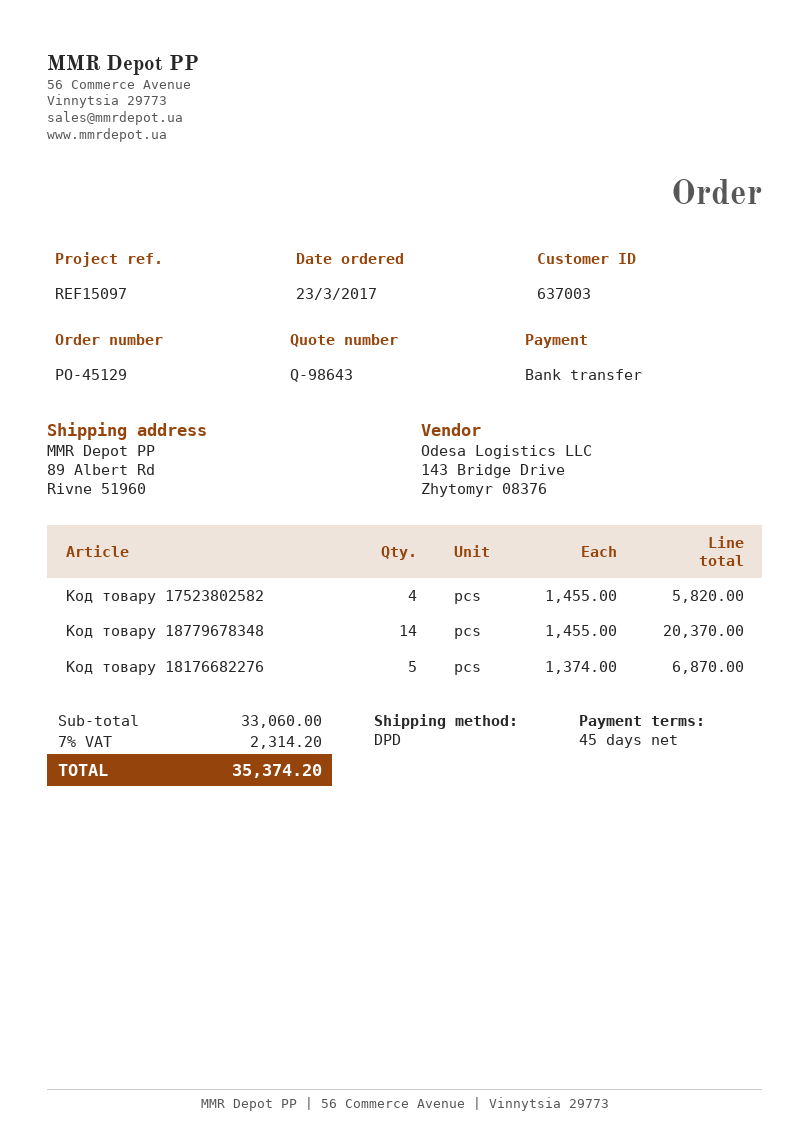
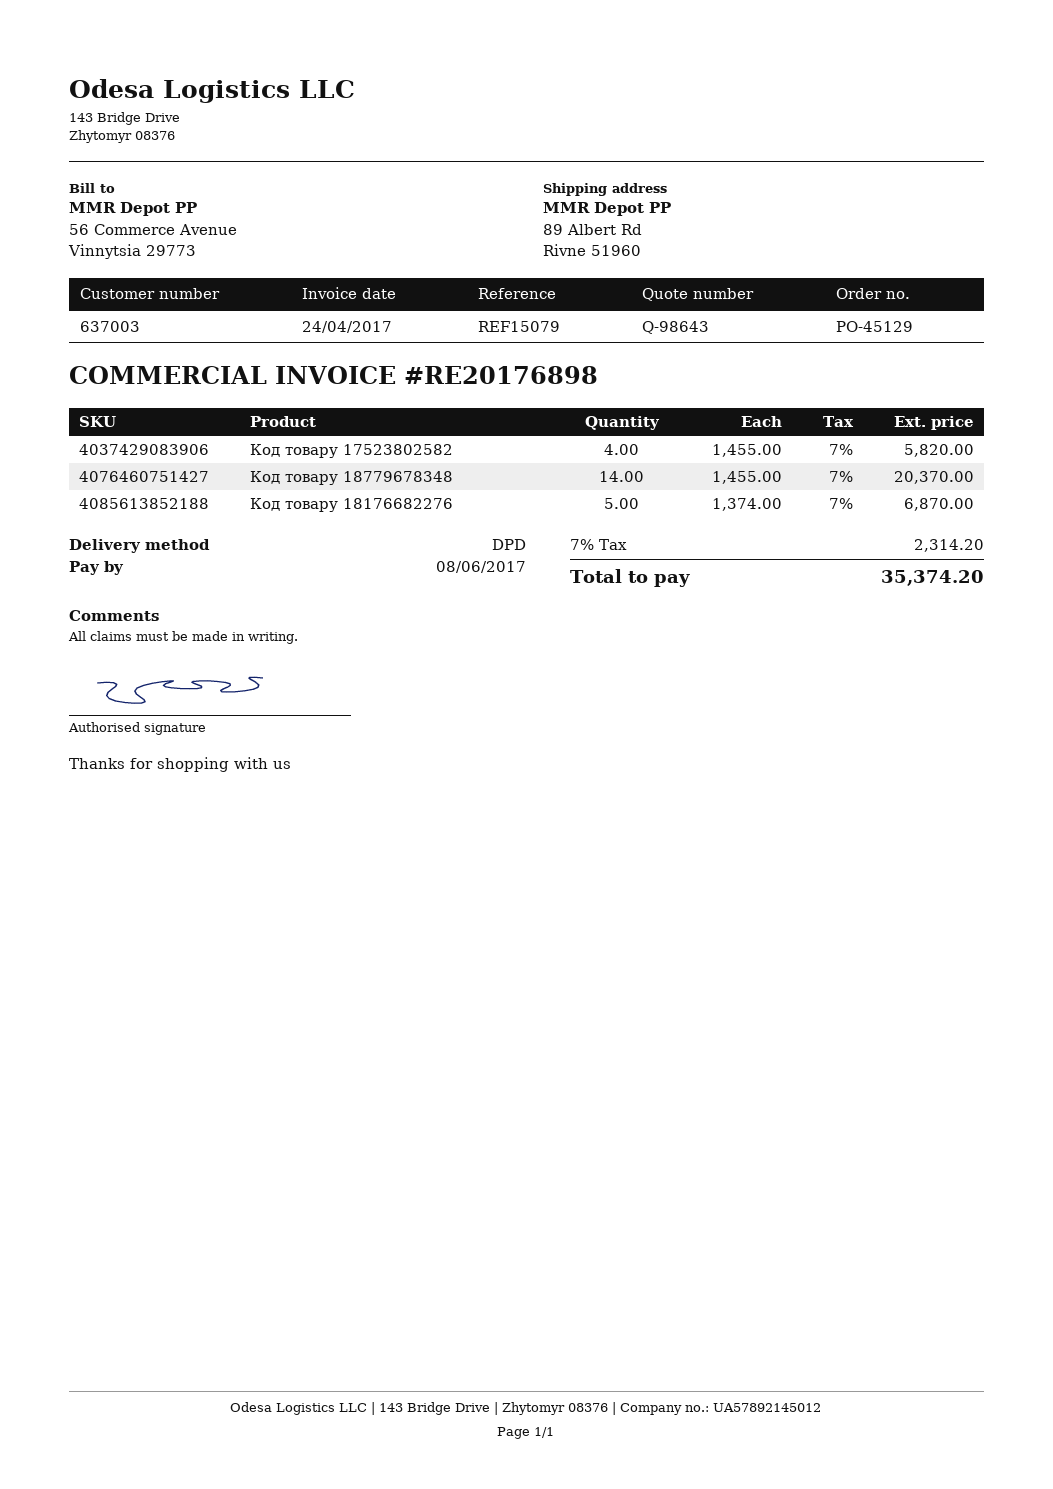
reference: REF15097 -> REF15079

